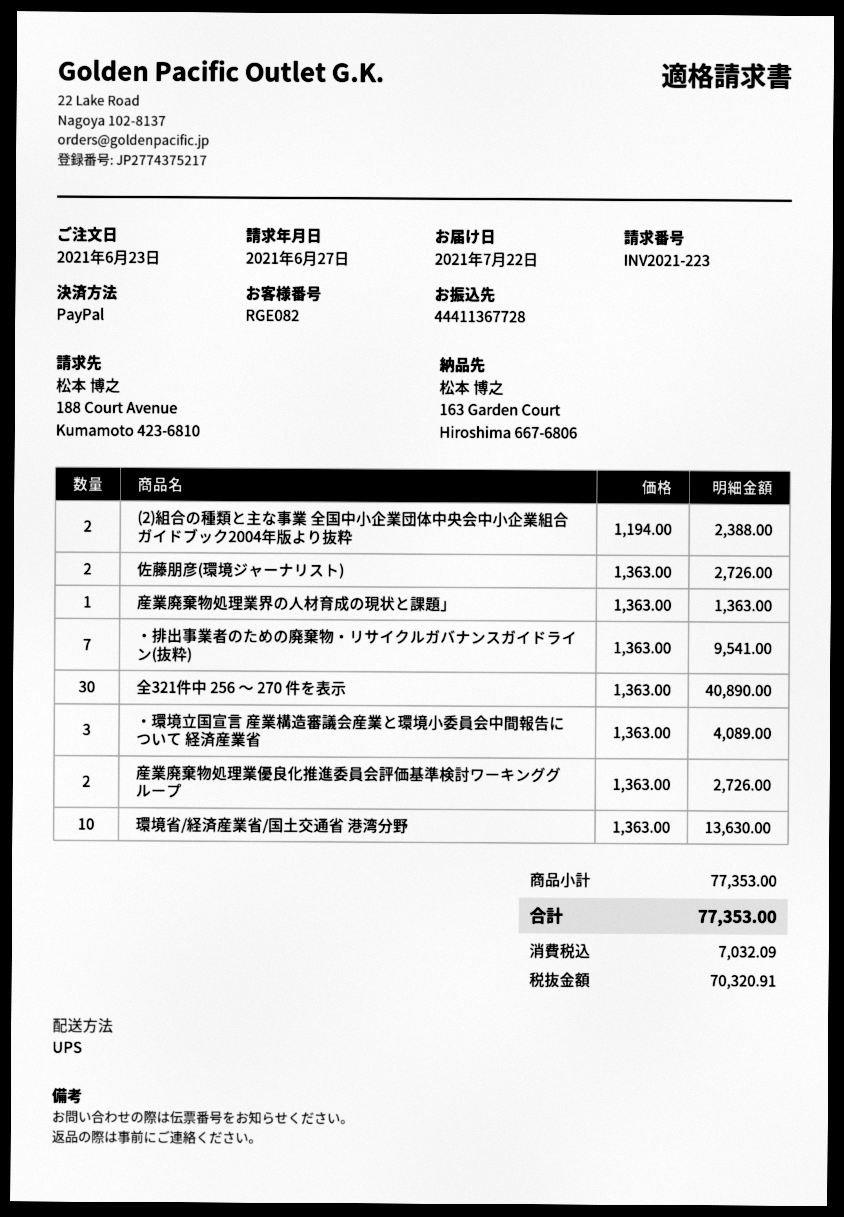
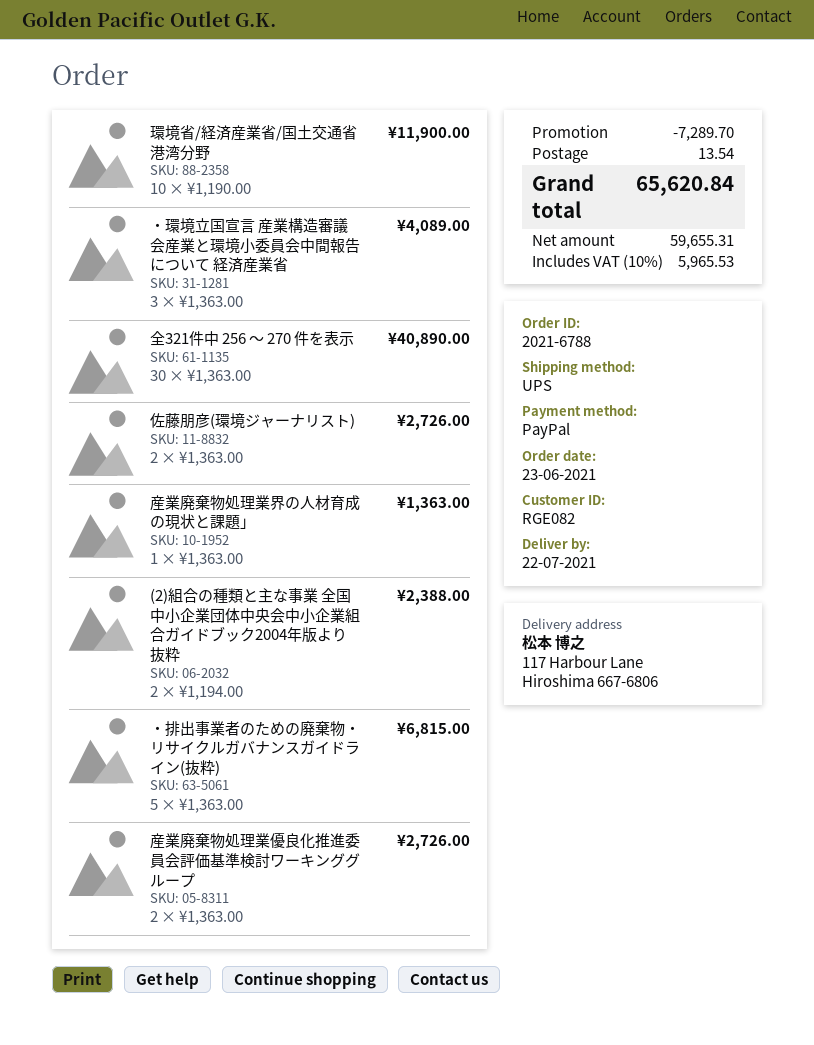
ship to: 163 Garden Court, Hiroshima 667-6806 -> 117 Harbour Lane, Hiroshima 667-6806
・排出事業者のための廃棄物・リサイクルガバナンスガイドライン(抜粋): 7 x 1363.00 = 9541.00 -> 5 x 1363.00 = 6815.00
環境省/経済産業省/国土交通省 港湾分野: 10 x 1363.00 = 13630.00 -> 10 x 1190.00 = 11900.00
discount: none -> 7289.70
shipping: none -> 13.54
net: 70320.91 -> 59655.31
tax: 7032.09 -> 5965.53
total: 77353.00 -> 65620.84

